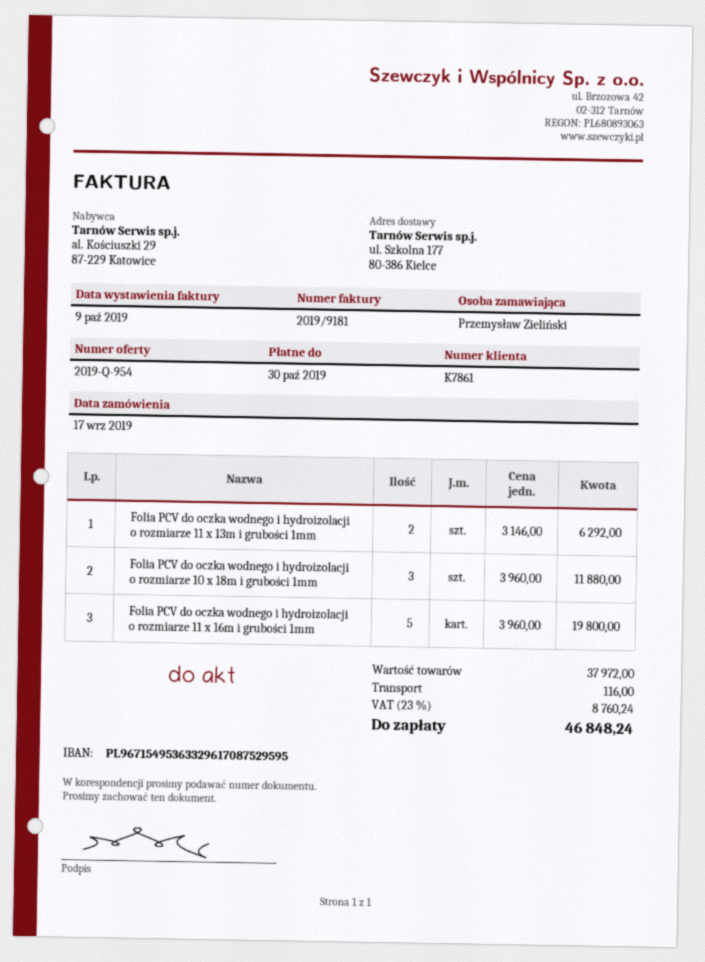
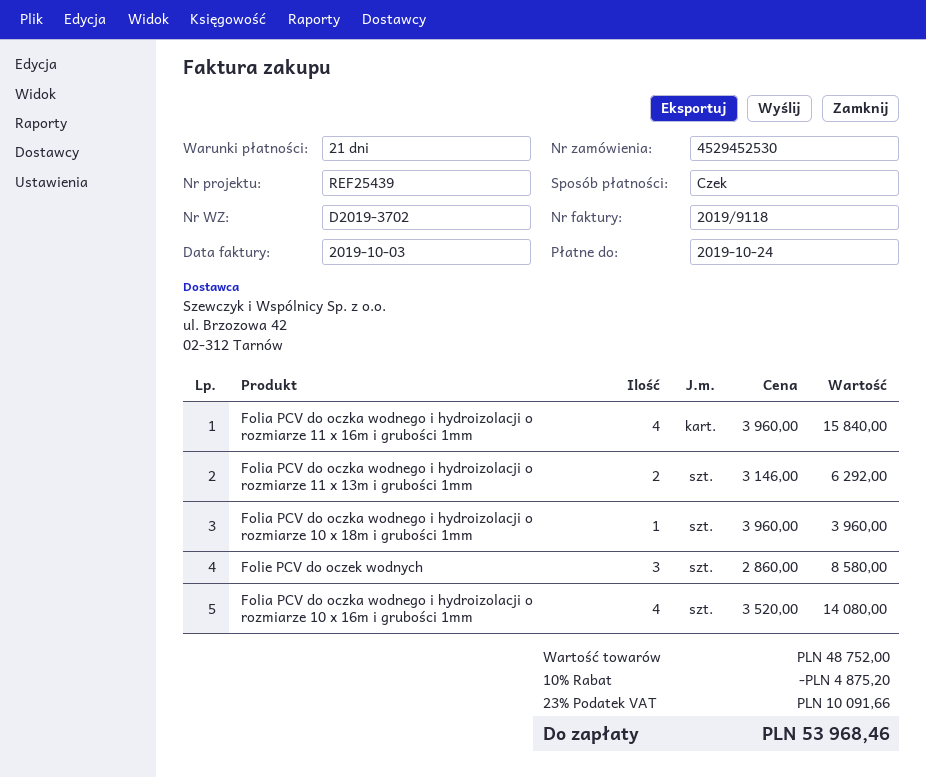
invoice number: 2019/9181 -> 2019/9118
invoice date: 2019-10-09 -> 2019-10-03
due date: 2019-10-30 -> 2019-10-24
Folia PCV do oczka wodnego i hydroizolacji o rozmiarze 10 x 18m i grubości 1mm: 3 x 3960.00 = 11880.00 -> 1 x 3960.00 = 3960.00
Folia PCV do oczka wodnego i hydroizolacji o rozmiarze 11 x 16m i grubości 1mm: 5 x 3960.00 = 19800.00 -> 4 x 3960.00 = 15840.00
Folie PCV do oczek wodnych: none -> 3 x 2860.00 = 8580.00
Folia PCV do oczka wodnego i hydroizolacji o rozmiarze 10 x 16m i grubości 1mm: none -> 4 x 3520.00 = 14080.00
subtotal: 37972.00 -> 48752.00
discount: none -> 10% = 4875.20
shipping: 116.00 -> none
tax: 23% = 8760.24 -> 23% = 10091.66
total: 46848.24 -> 53968.46

